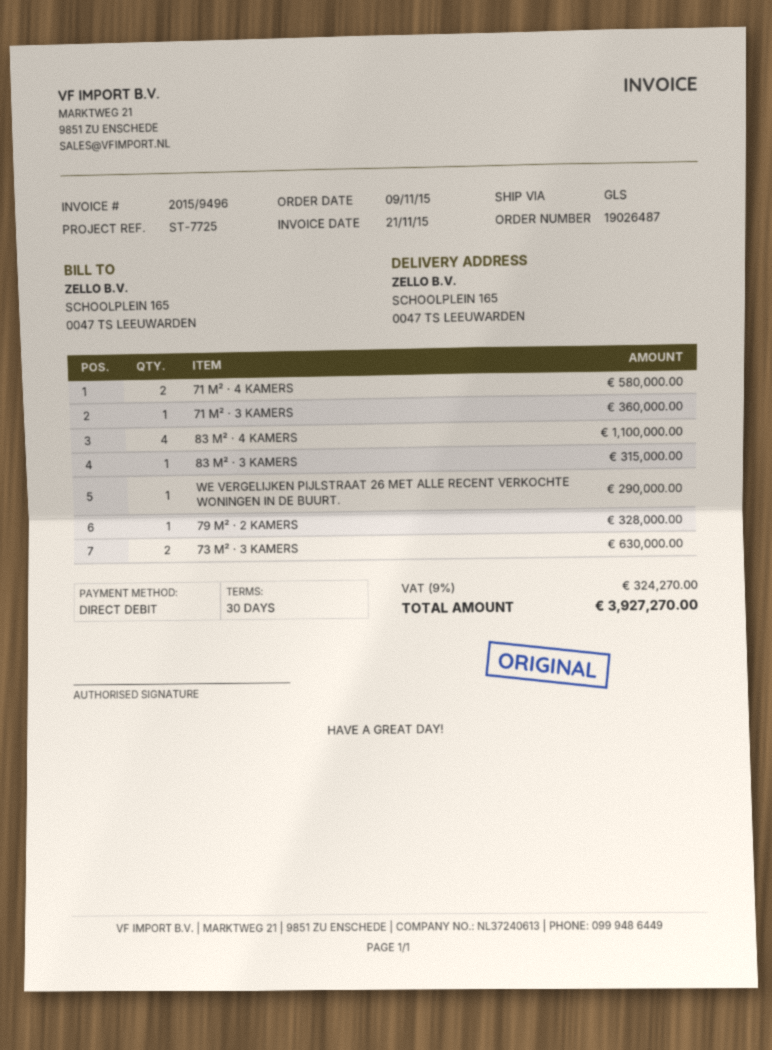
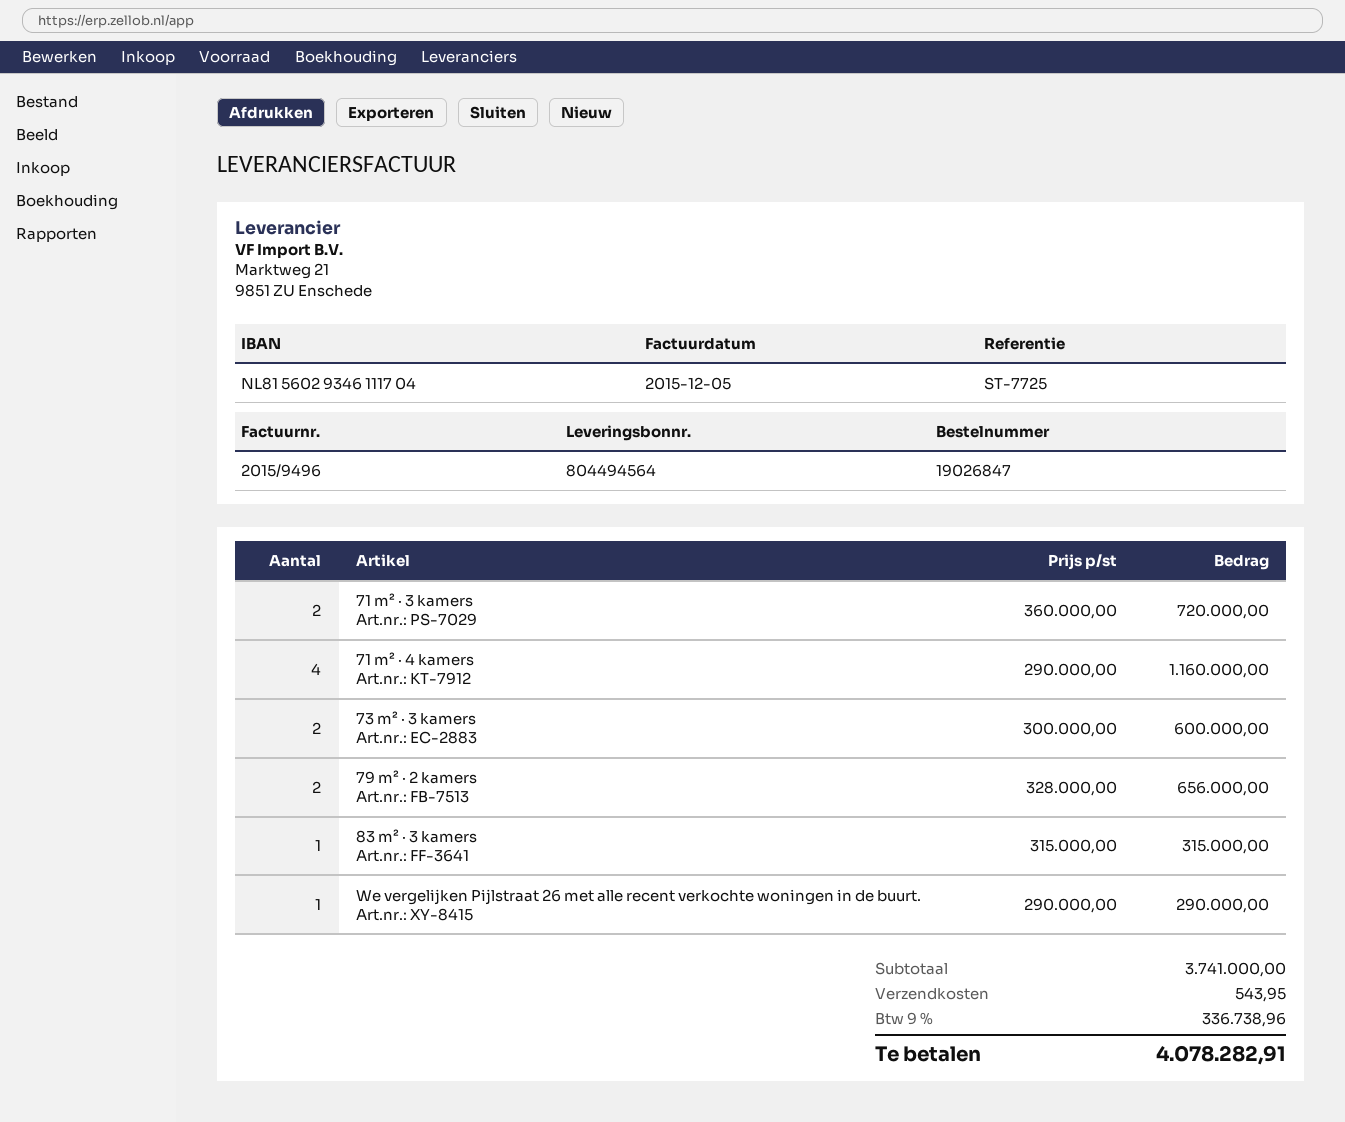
order number: 19026487 -> 19026847
invoice date: 2015-11-21 -> 2015-12-05
71 M² · 4 KAMERS: 2 for 580000.00 -> 4 for 1160000.00
71 M² · 3 KAMERS: 1 for 360000.00 -> 2 for 720000.00
83 M² · 4 KAMERS: 4 for 1100000.00 -> none
79 M² · 2 KAMERS: 1 for 328000.00 -> 2 for 656000.00
73 M² · 3 KAMERS: 2 for 630000.00 -> 2 for 600000.00
shipping: none -> 543.95
tax: 9% = 324270.00 -> 9% = 336738.96
total: 3927270.00 -> 4078282.91

